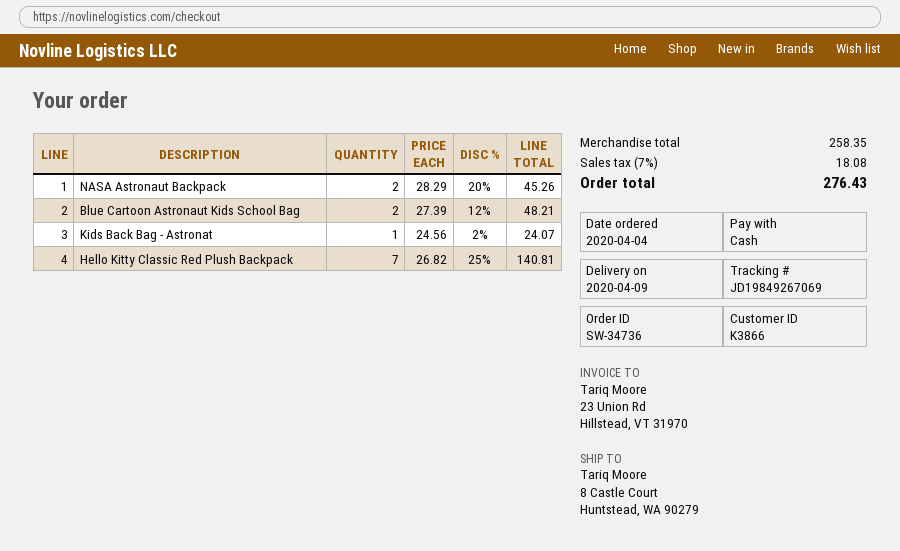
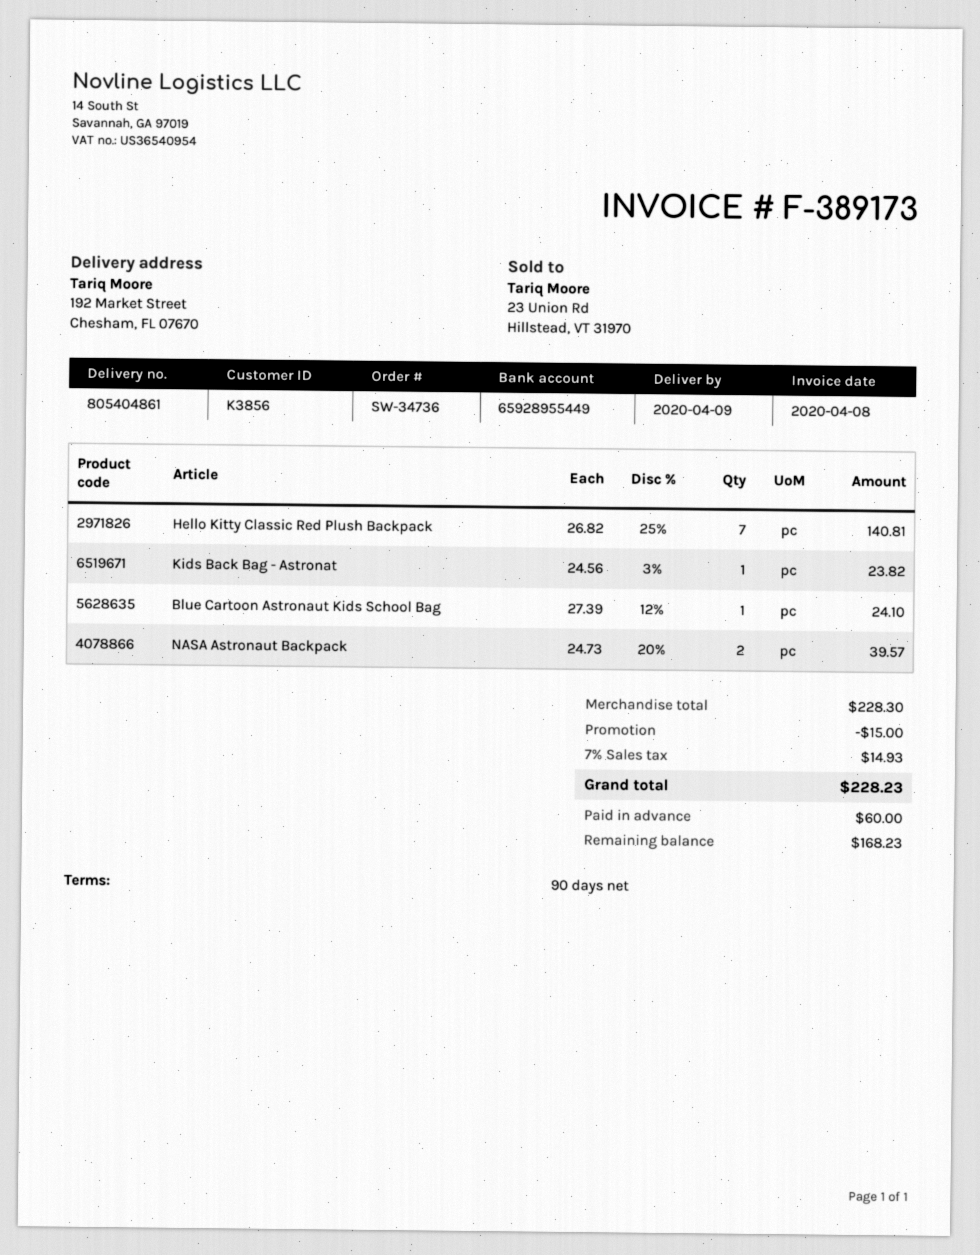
customer number: K3866 -> K3856
ship to: 8 Castle Court, Huntstead, WA 90279 -> 192 Market Street, Chesham, FL 07670
NASA Astronaut Backpack: 2 x 28.29 - 20% = 45.26 -> 2 x 24.73 - 20% = 39.57
Blue Cartoon Astronaut Kids School Bag: 2 x 27.39 - 12% = 48.21 -> 1 x 27.39 - 12% = 24.10
Kids Back Bag - Astronat: 1 x 24.56 - 2% = 24.07 -> 1 x 24.56 - 3% = 23.82
subtotal: 258.35 -> 228.30
discount: none -> 15.00
tax: 7% = 18.08 -> 7% = 14.93
total: 276.43 -> 228.23

